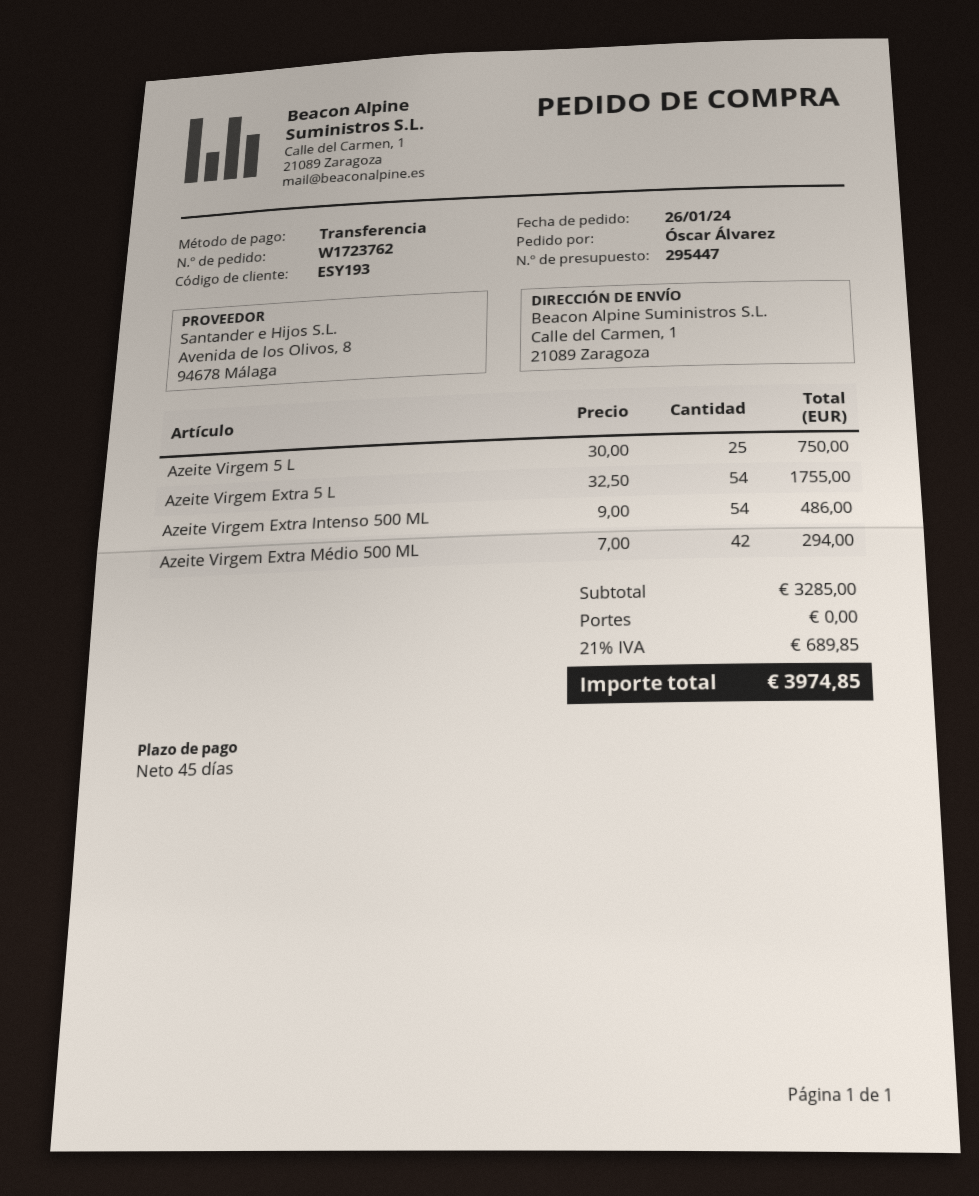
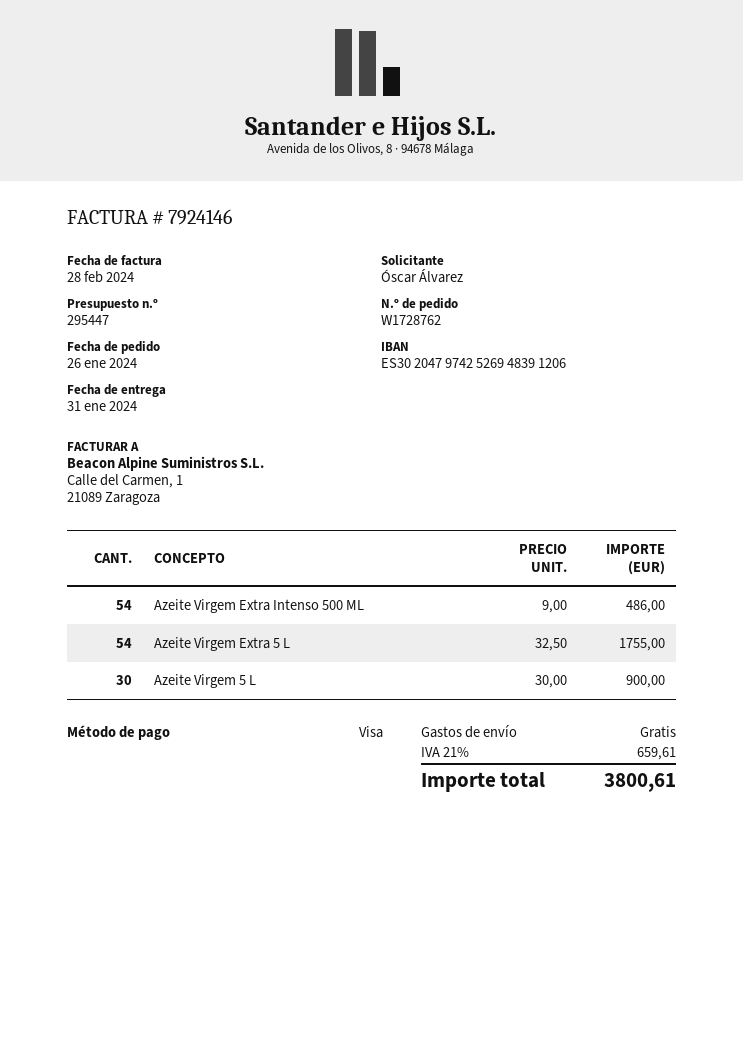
order number: W1723762 -> W1728762
payment method: bank transfer -> Visa
Azeite Virgem 5 L: 25 x 30.00 = 750.00 -> 30 x 30.00 = 900.00
Azeite Virgem Extra Médio 500 ML: 42 x 7.00 = 294.00 -> none
tax: 21% = 689.85 -> 21% = 659.61
total: 3974.85 -> 3800.61

